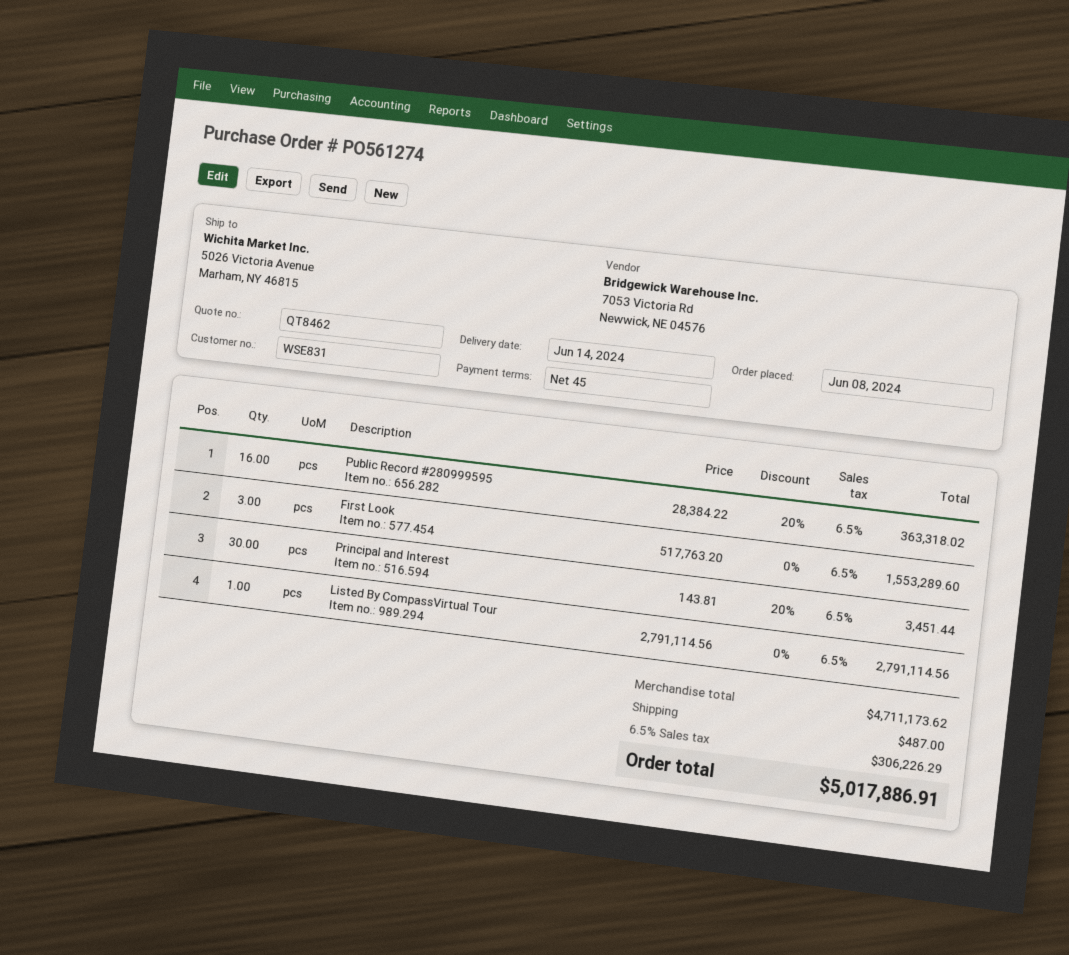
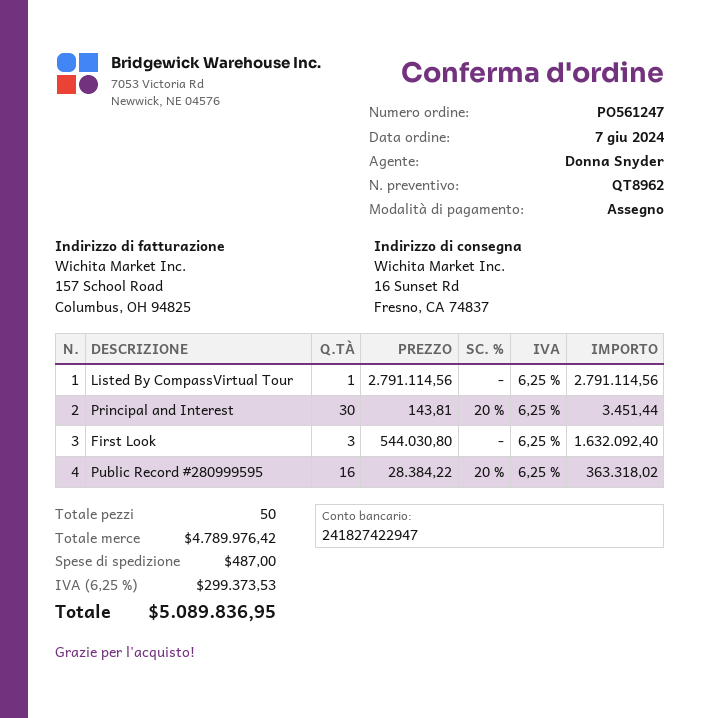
quote number: QT8462 -> QT8962
order number: PO561274 -> PO561247
order date: 2024-06-08 -> 2024-06-07
ship to: 5026 Victoria Avenue, Marham, NY 46815 -> 16 Sunset Rd, Fresno, CA 74837
First Look: 3 x 517763.20 = 1553289.60 -> 3 x 544030.80 = 1632092.40
subtotal: 4711173.62 -> 4789976.42
tax: 6.5% = 306226.29 -> 6.25% = 299373.53
total: 5017886.91 -> 5089836.95

